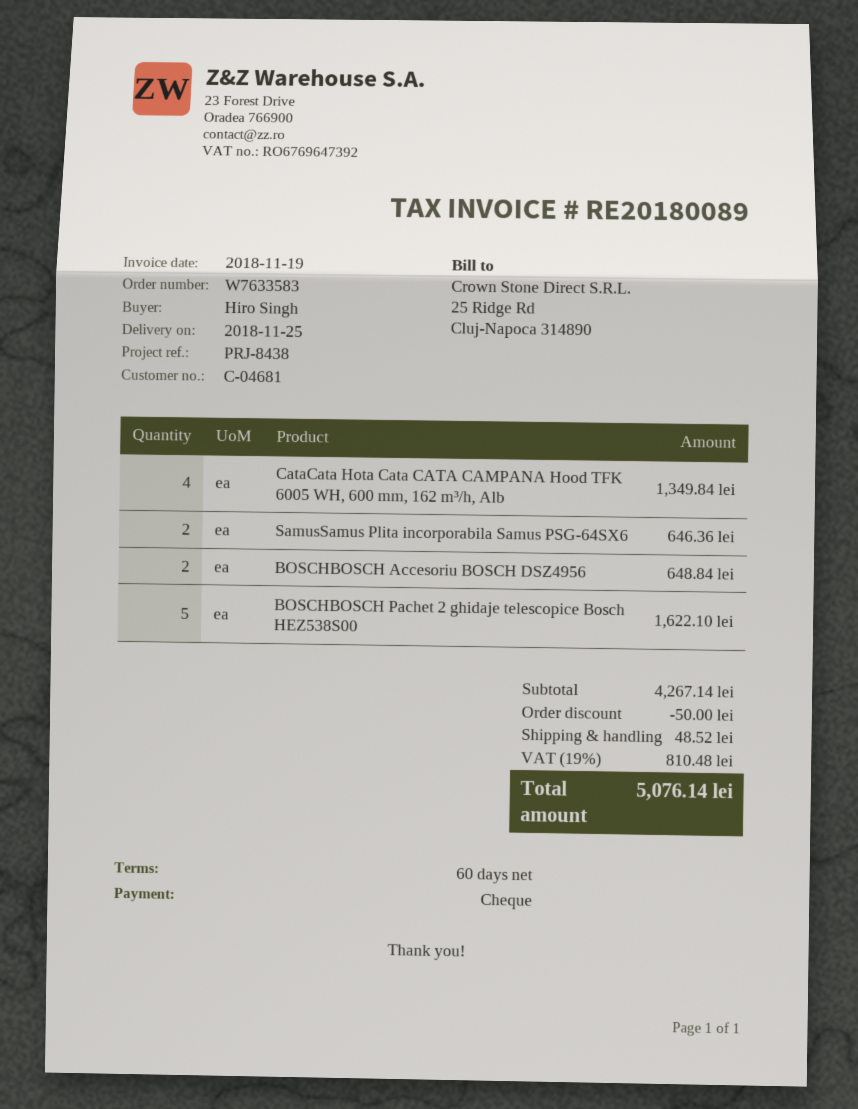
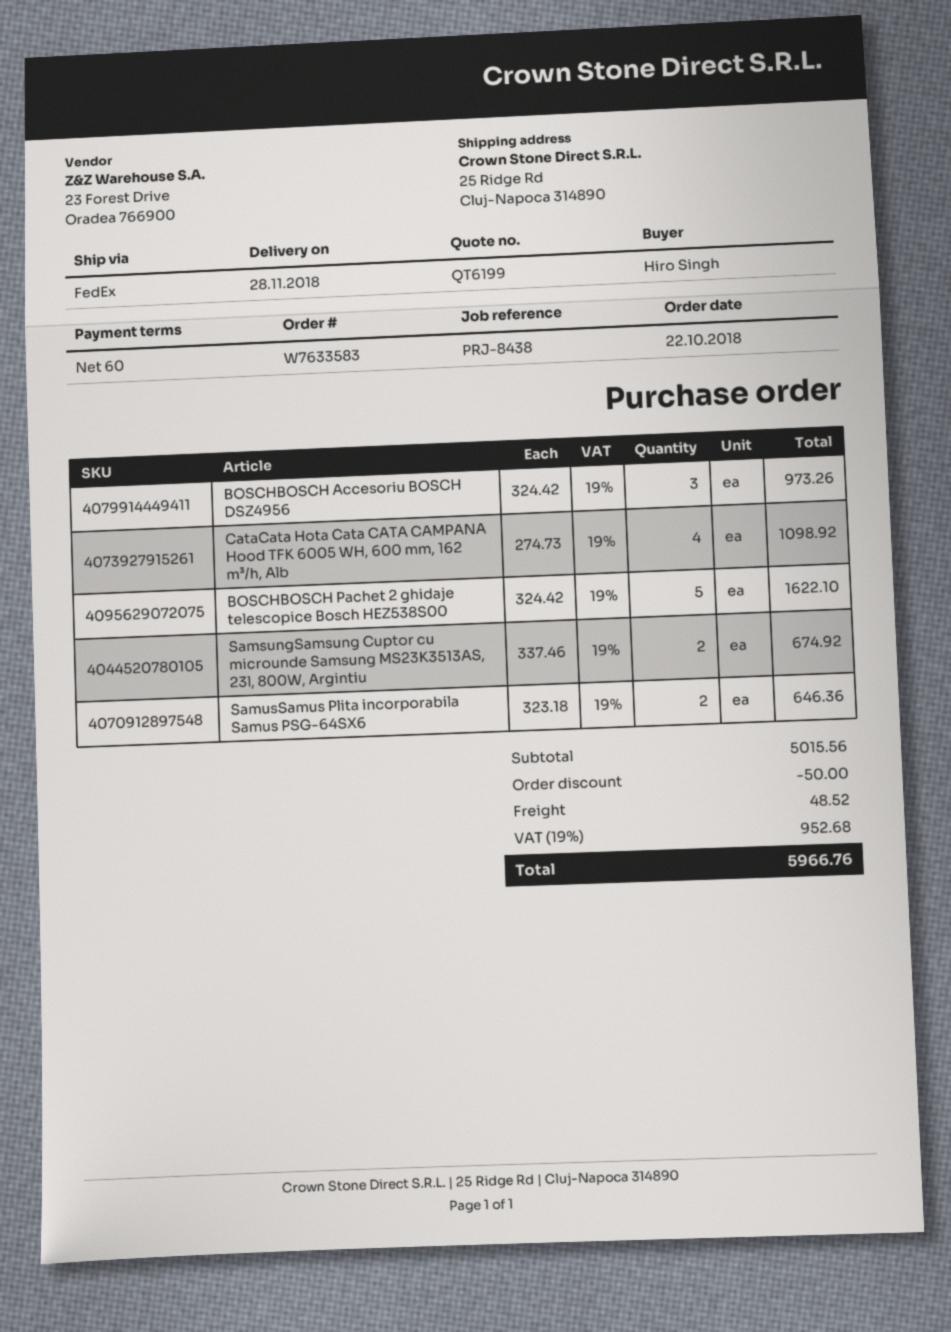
delivery date: 2018-11-25 -> 2018-11-28
CataCata Hota Cata CATA CAMPANA Hood TFK 6005 WH, 600 mm, 162 m³/h, Alb: 4 for 1349.84 -> 4 for 1098.92
BOSCHBOSCH Accesoriu BOSCH DSZ4956: 2 for 648.84 -> 3 for 973.26
SamsungSamsung Cuptor cu microunde Samsung MS23K3513AS, 23l, 800W, Argintiu: none -> 2 for 674.92
subtotal: 4267.14 -> 5015.56
tax: 19% = 810.48 -> 19% = 952.68
total: 5076.14 -> 5966.76

